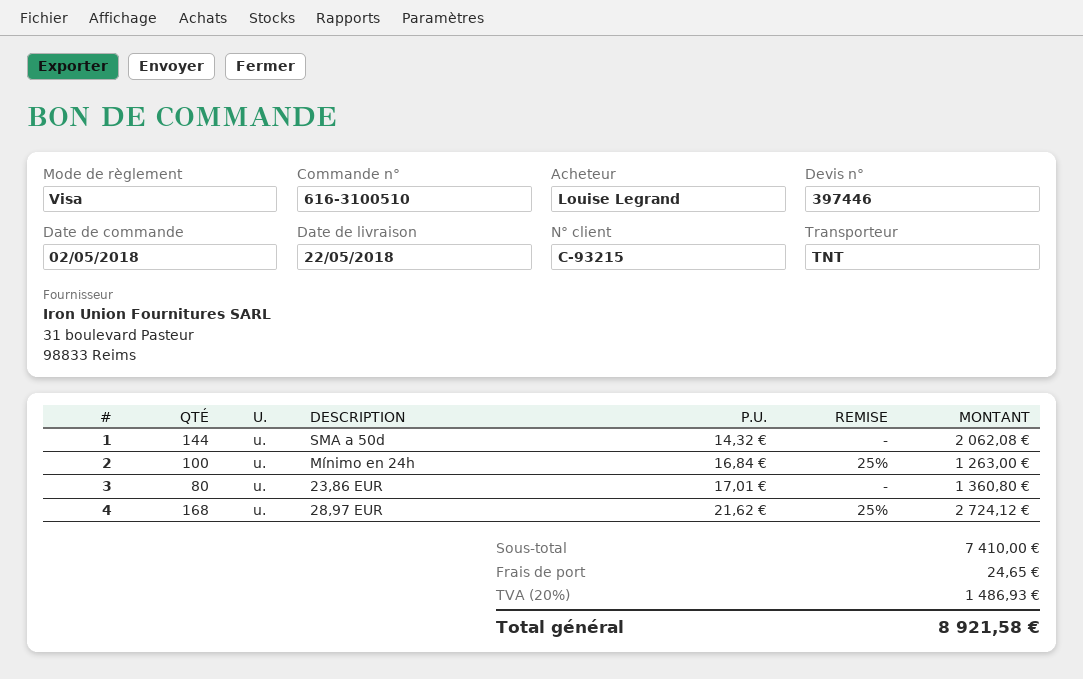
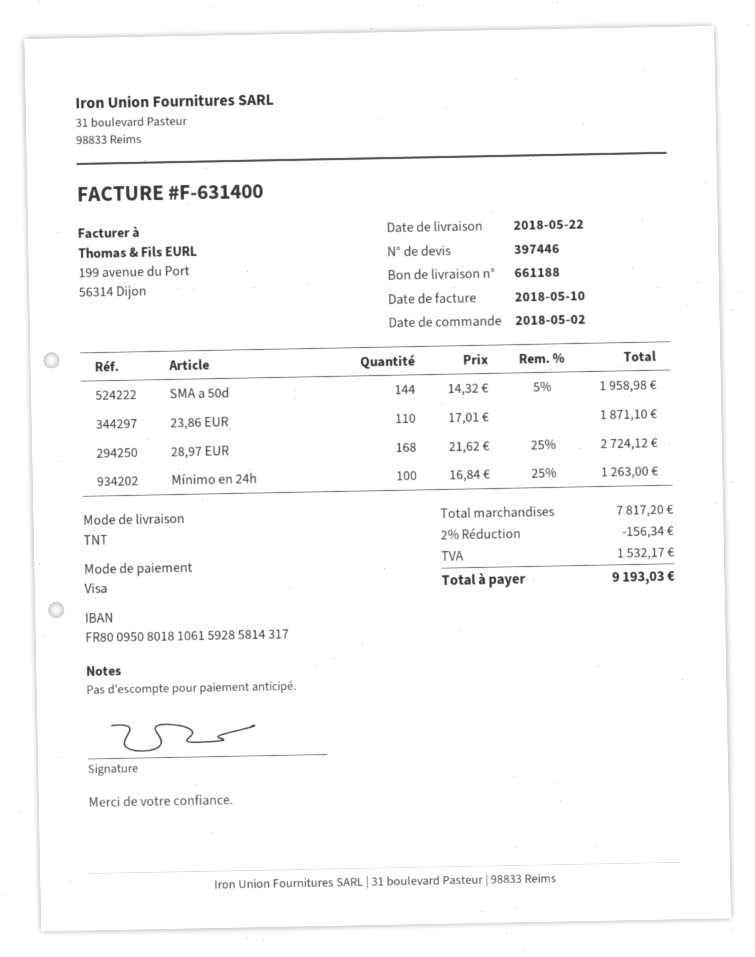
SMA a 50d: 144 x 14.32 = 2062.08 -> 144 x 14.32 - 5% = 1958.98
23,86 EUR: 80 x 17.01 = 1360.80 -> 110 x 17.01 = 1871.10
subtotal: 7410.00 -> 7817.20
discount: none -> 2% = 156.34
shipping: 24.65 -> none
tax: 1486.93 -> 1532.17
total: 8921.58 -> 9193.03

